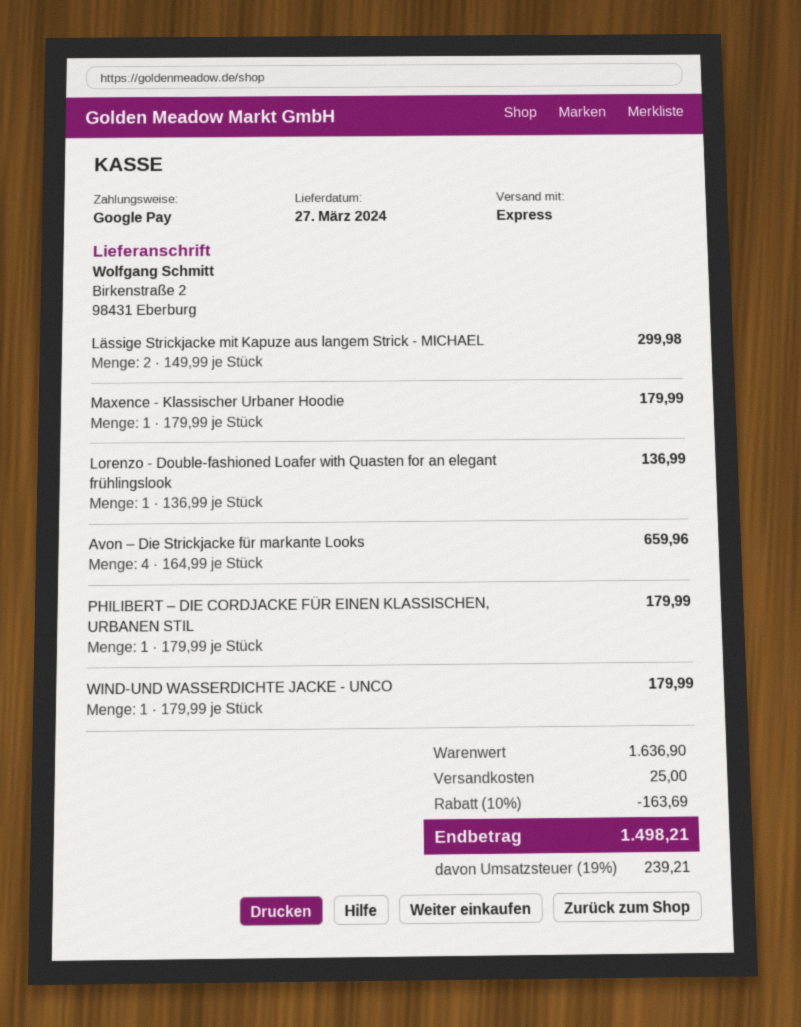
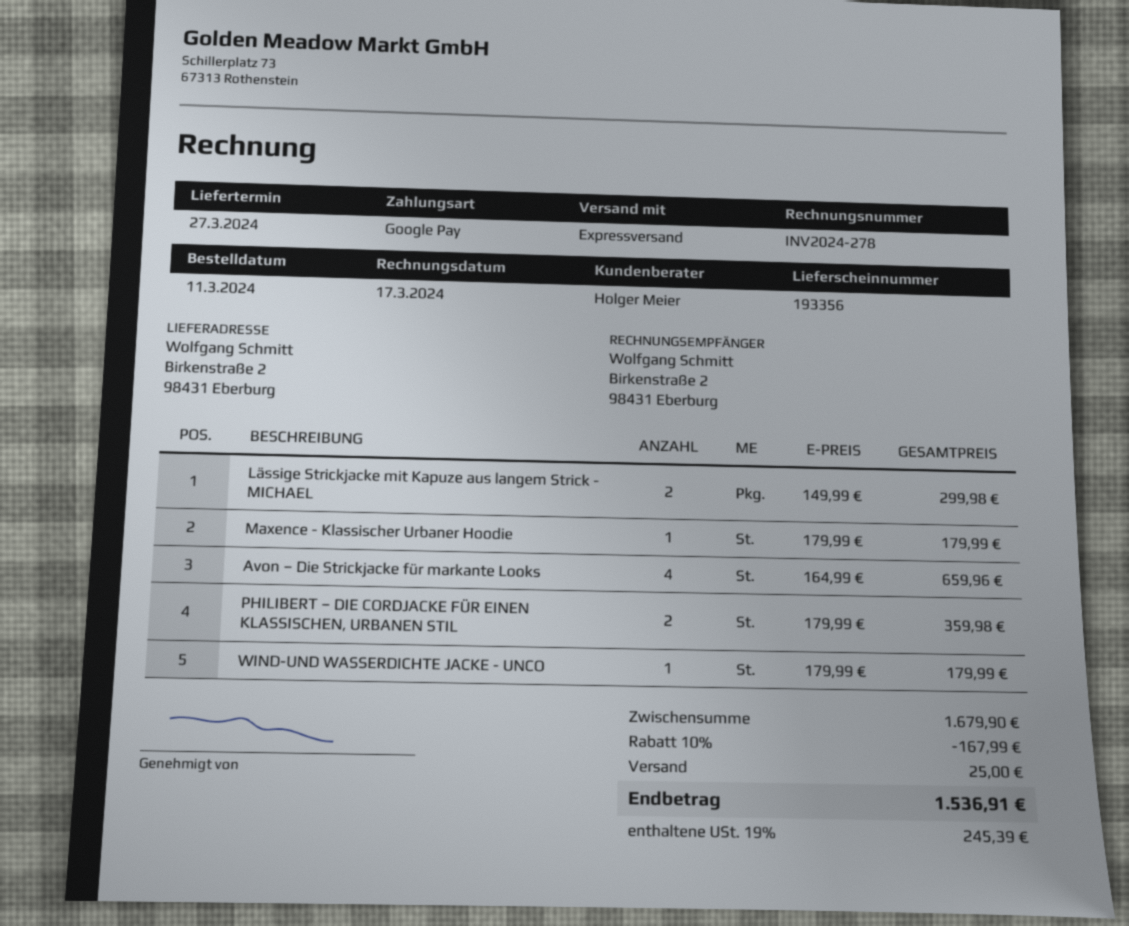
Lorenzo - Double-fashioned Loafer with Quasten for an elegant frühlingslook: 1 x 136.99 = 136.99 -> none
PHILIBERT – DIE CORDJACKE FÜR EINEN KLASSISCHEN, URBANEN STIL: 1 x 179.99 = 179.99 -> 2 x 179.99 = 359.98
subtotal: 1636.90 -> 1679.90
discount: 10% = 163.69 -> 10% = 167.99
tax: 19% = 239.21 -> 19% = 245.39
total: 1498.21 -> 1536.91

